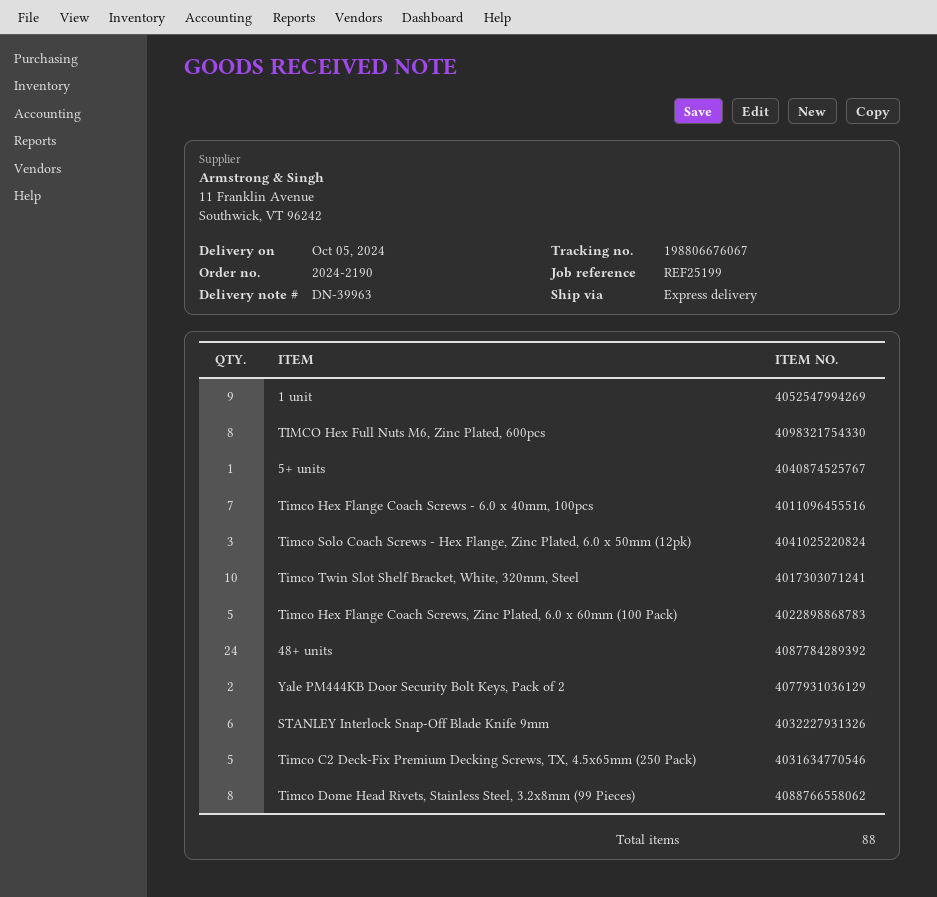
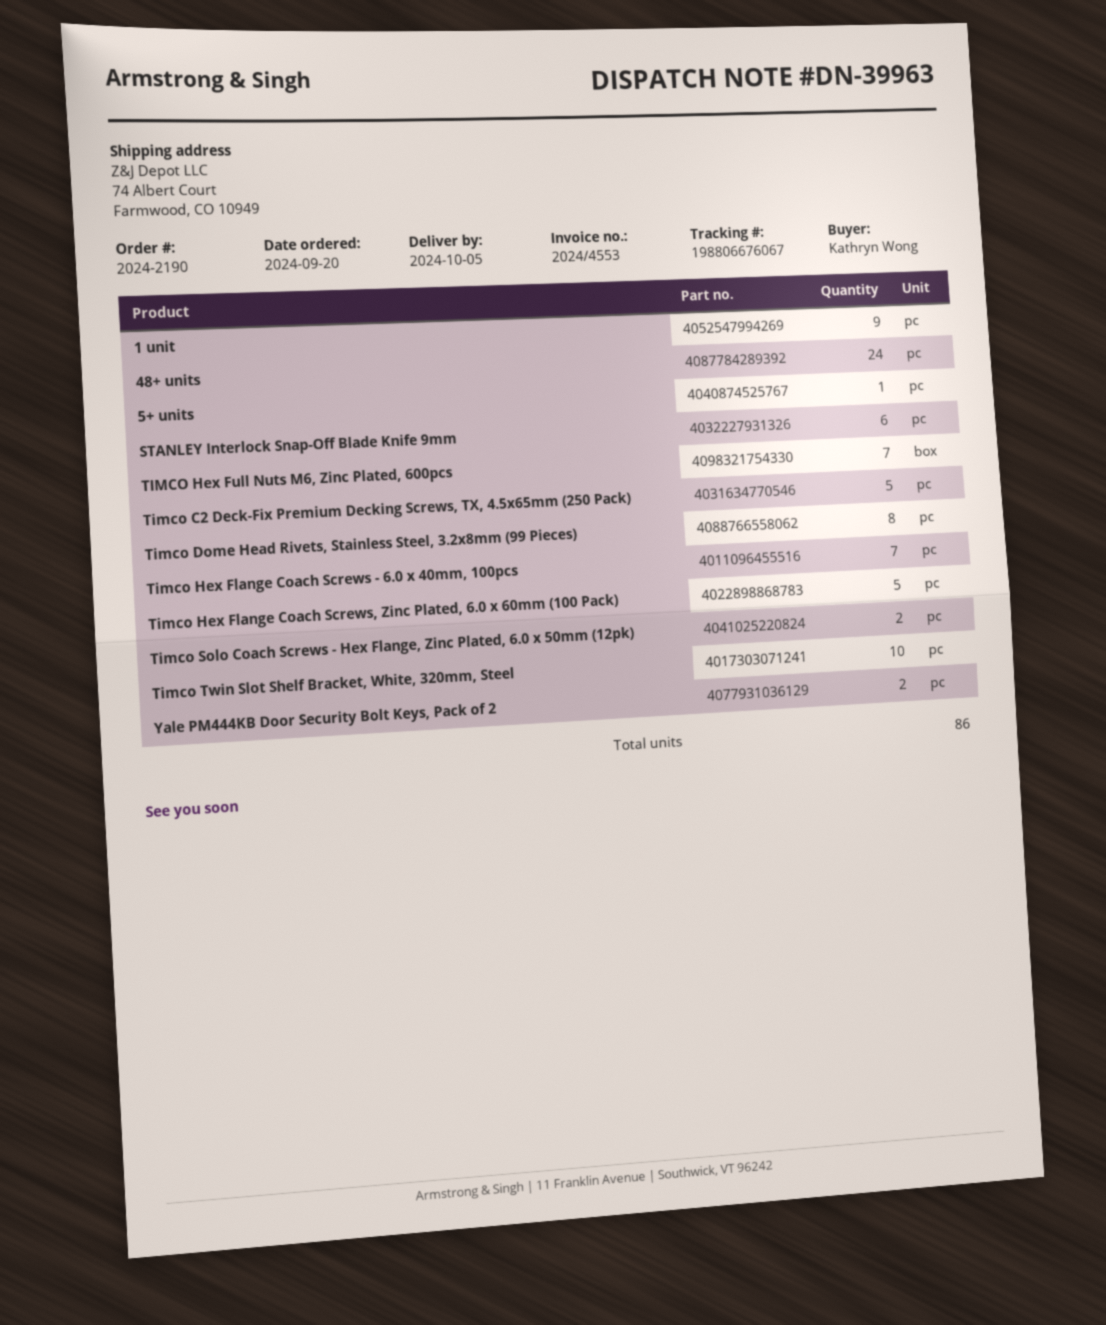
TIMCO Hex Full Nuts M6, Zinc Plated, 600pcs: 8 -> 7
Timco Solo Coach Screws - Hex Flange, Zinc Plated, 6.0 x 50mm (12pk): 3 -> 2
total quantity: 88 -> 86

